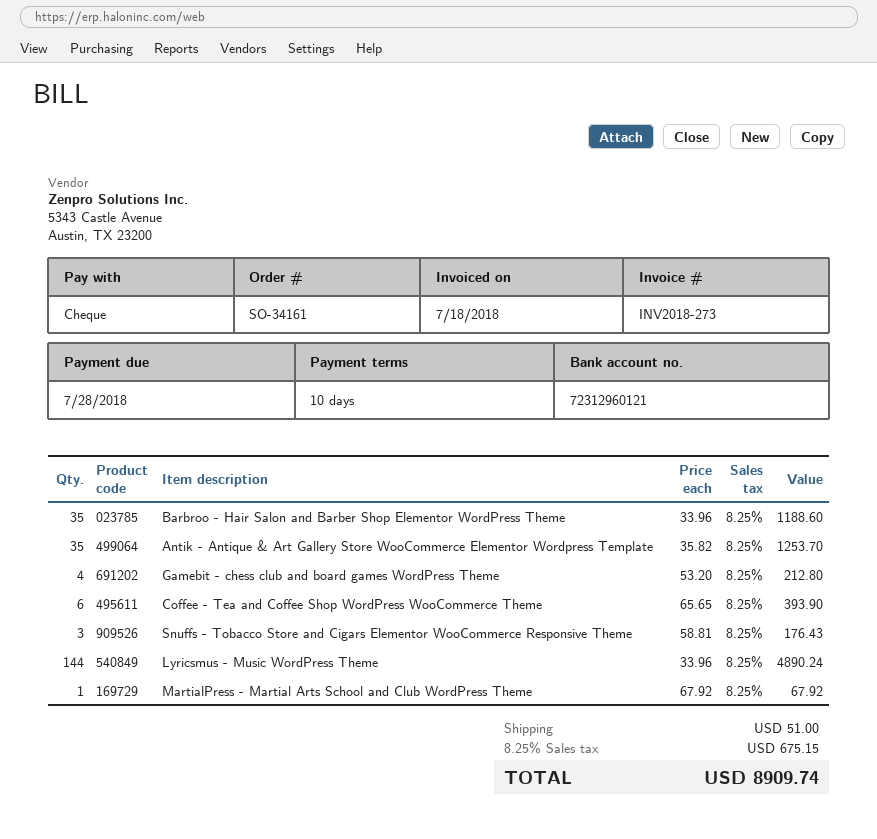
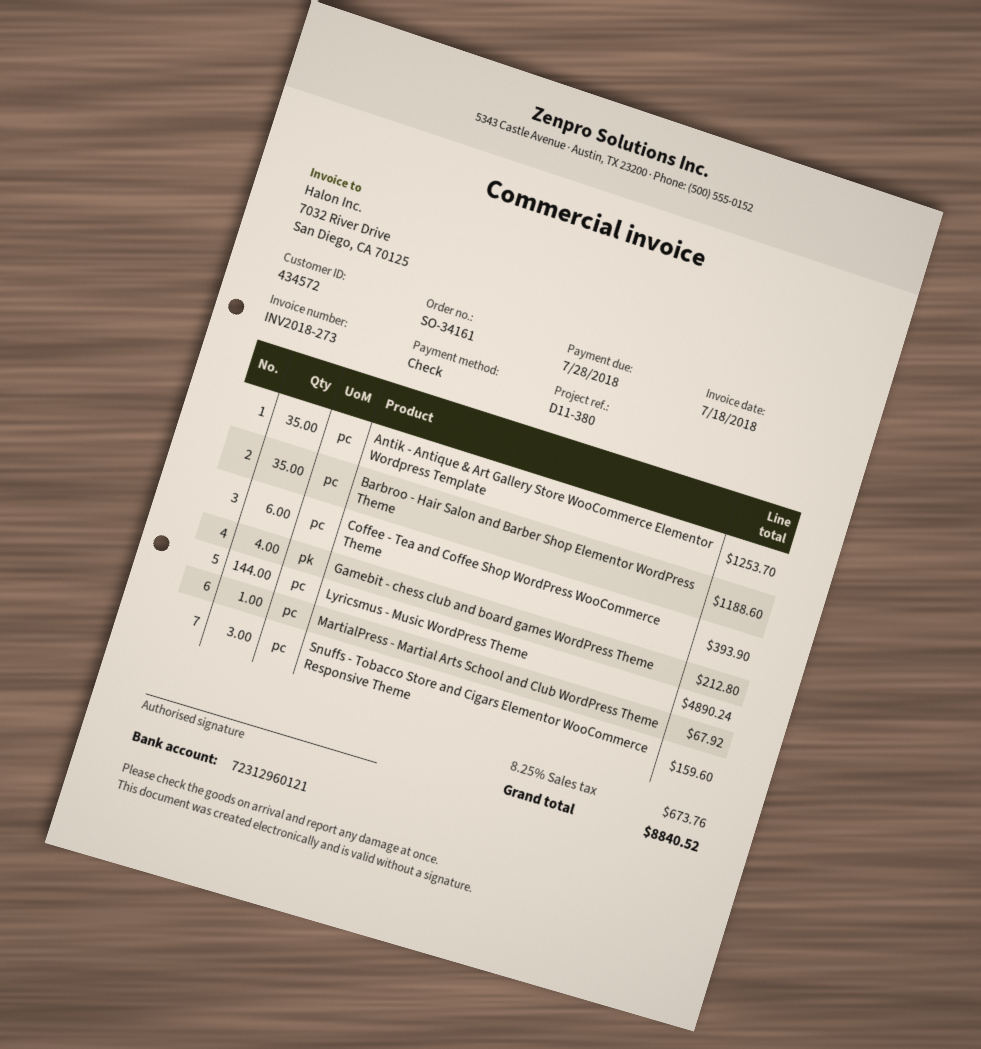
Snuffs - Tobacco Store and Cigars Elementor WooCommerce Responsive Theme: 3 for 176.43 -> 3 for 159.60
shipping: 51.00 -> none
tax: 8.25% = 675.15 -> 8.25% = 673.76
total: 8909.74 -> 8840.52

